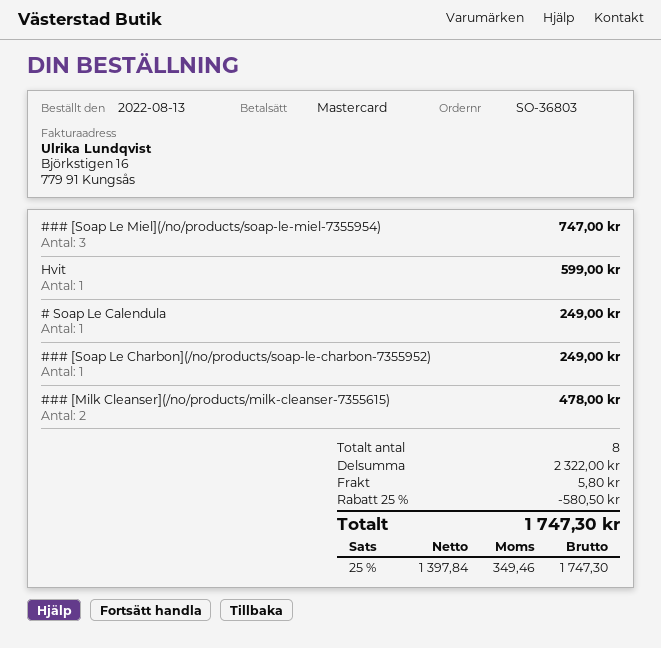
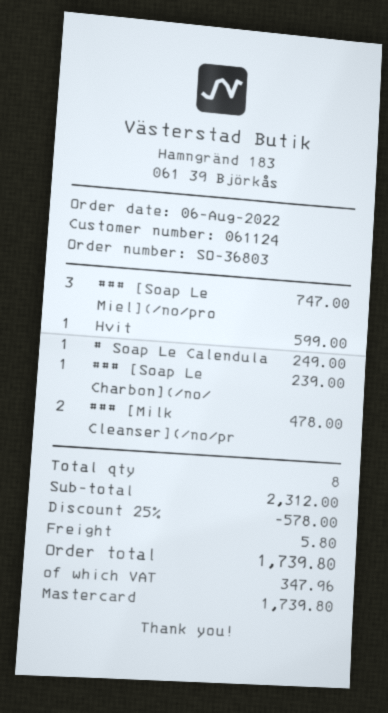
order date: 2022-08-13 -> 2022-08-06
### [Soap Le Charbon](/no/products/soap-le-charbon-7355952): 1 for 249.00 -> 1 for 239.00
subtotal: 2322.00 -> 2312.00
discount: 25% = 580.50 -> 25% = 578.00
tax: 349.46 -> 347.96
total: 1747.30 -> 1739.80

